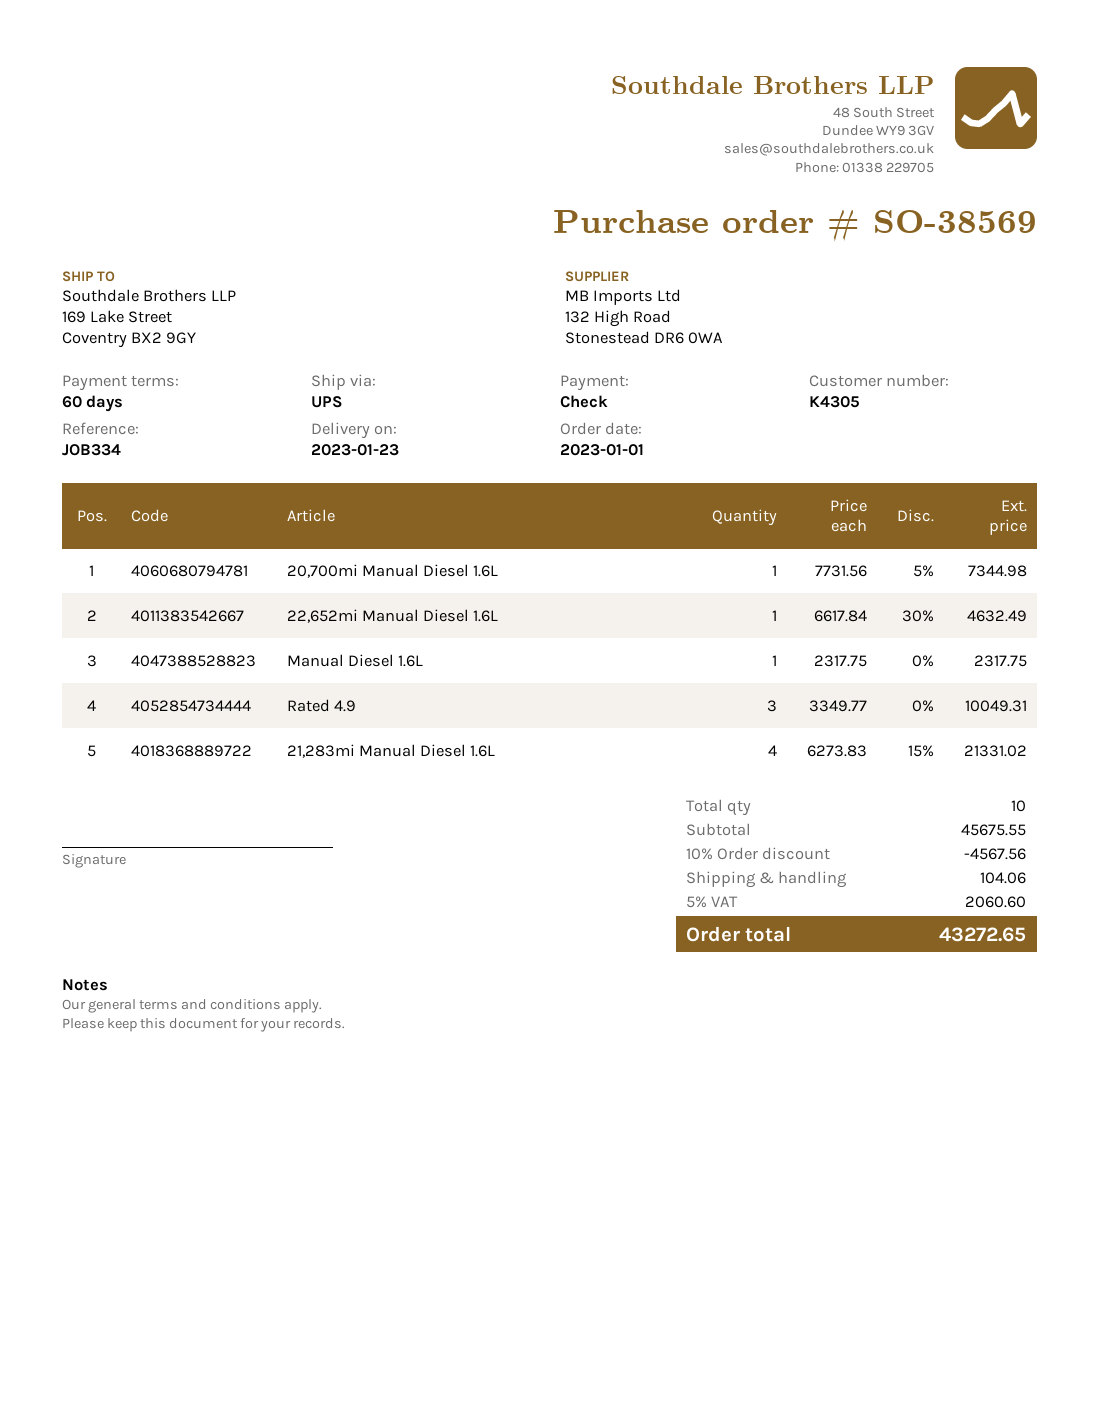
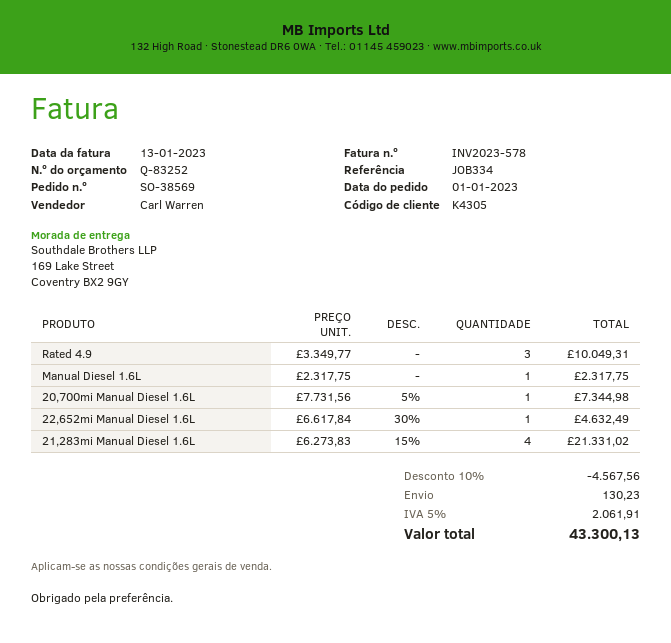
shipping: 104.06 -> 130.23
tax: 5% = 2060.60 -> 5% = 2061.91
total: 43272.65 -> 43300.13

